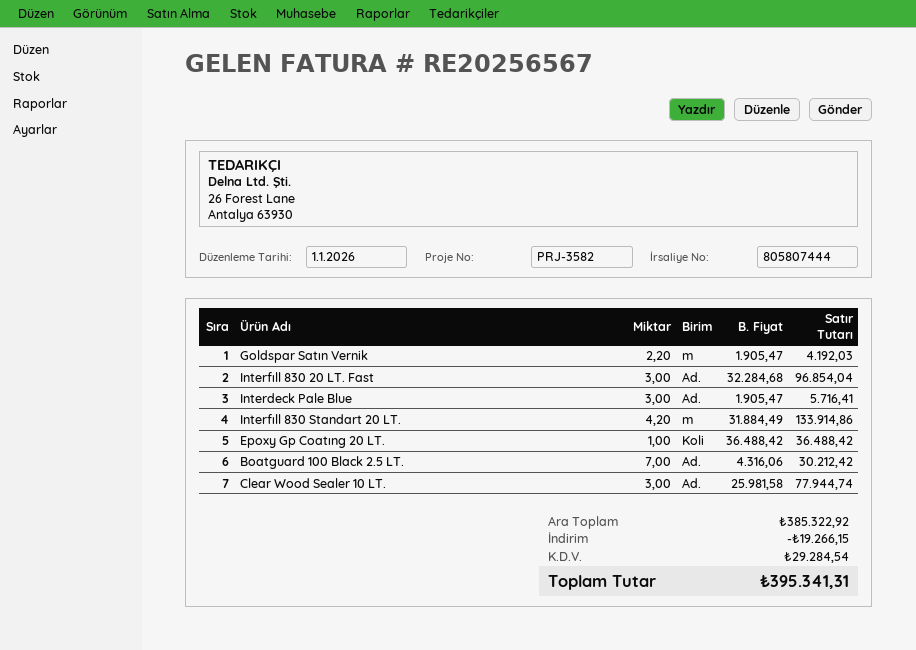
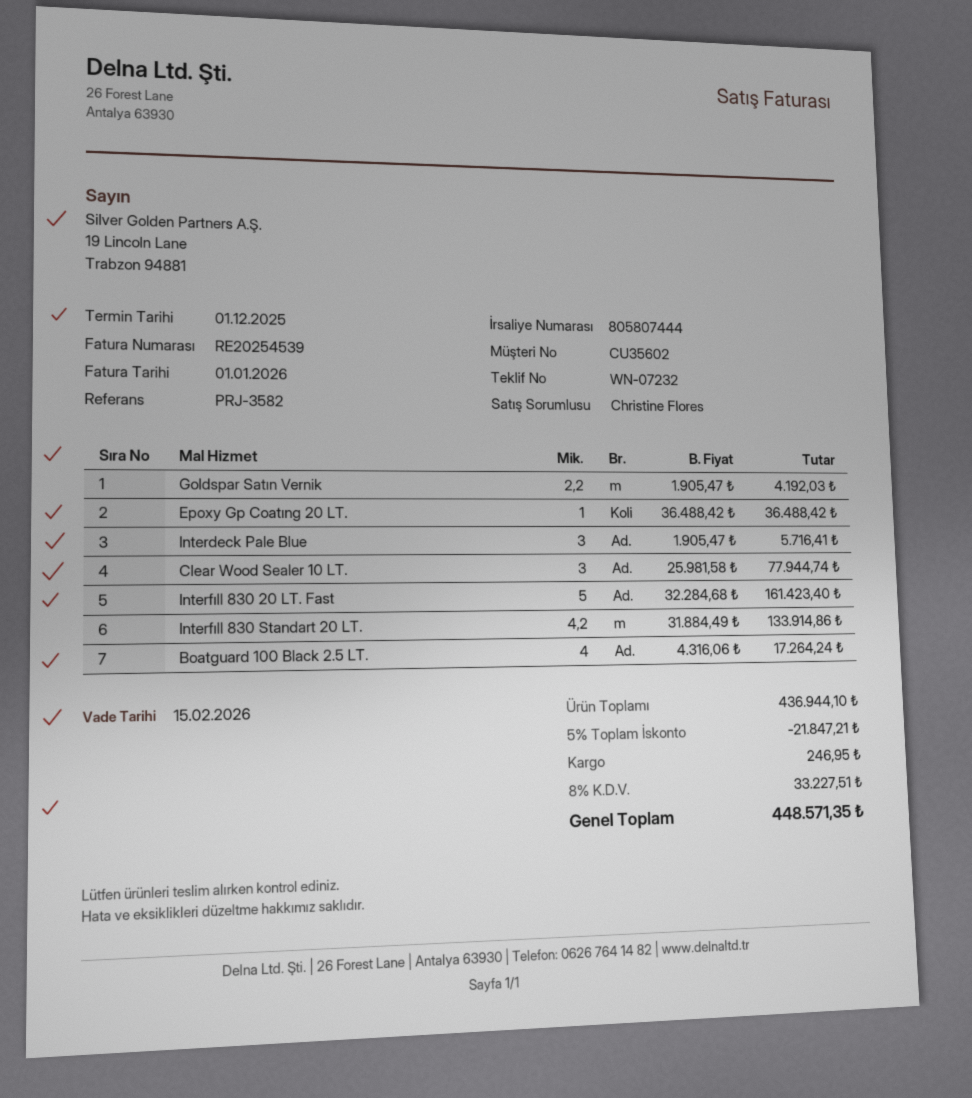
invoice number: RE20256567 -> RE20254539
Interfıll 830 20 LT. Fast: 3 x 32284.68 = 96854.04 -> 5 x 32284.68 = 161423.40
Boatguard 100 Black 2.5 LT.: 7 x 4316.06 = 30212.42 -> 4 x 4316.06 = 17264.24
subtotal: 385322.92 -> 436944.10
discount: 19266.15 -> 21847.21
shipping: none -> 246.95
tax: 29284.54 -> 33227.51
total: 395341.31 -> 448571.35

